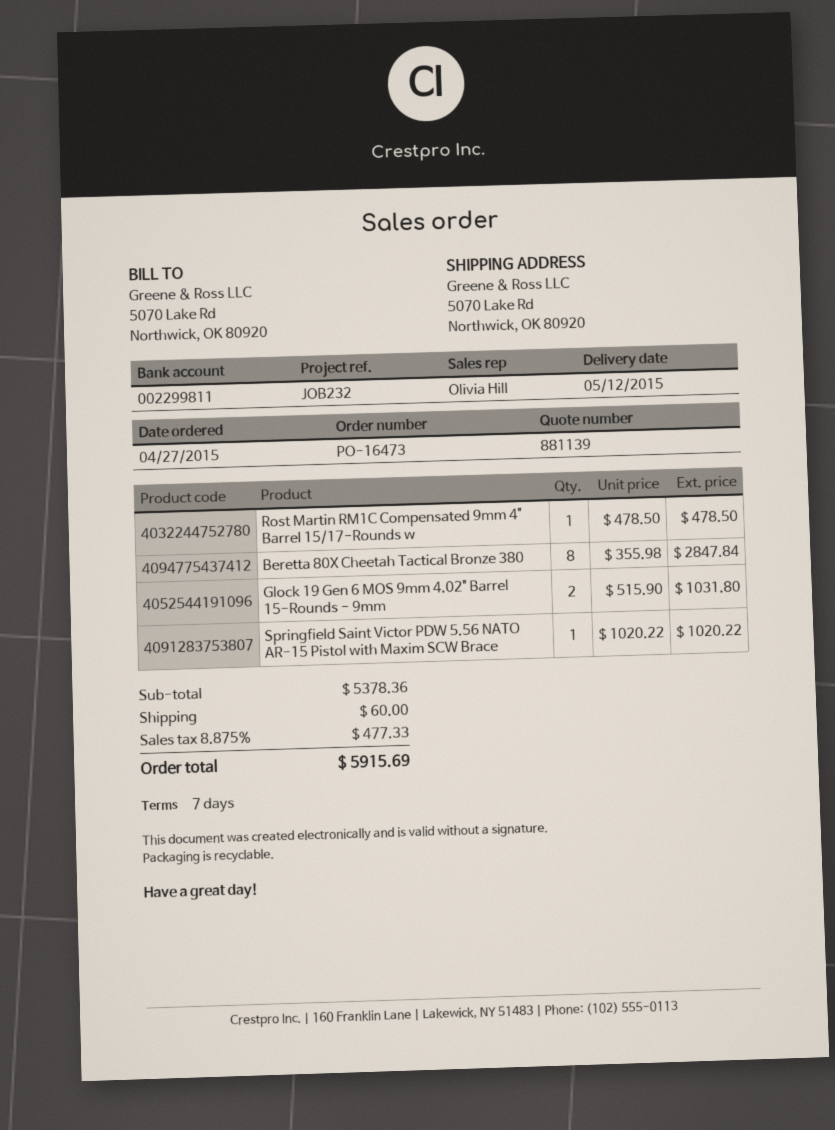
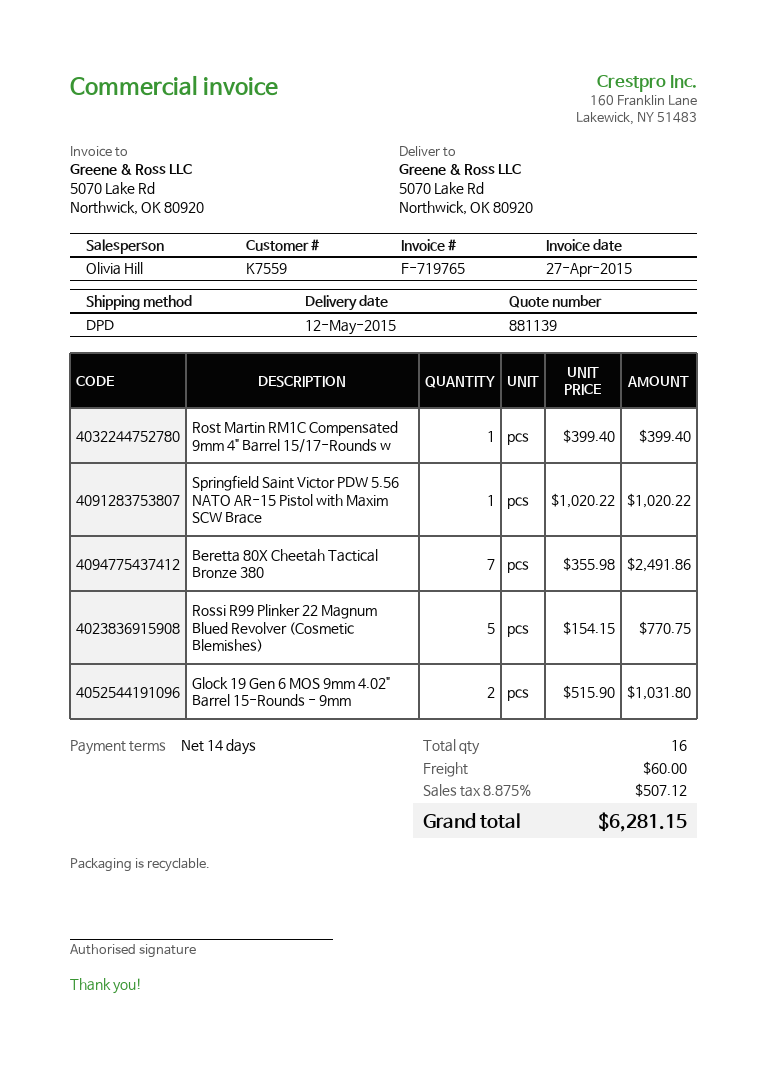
payment terms: 7 days -> 14 days
Rost Martin RM1C Compensated 9mm 4" Barrel 15/17-Rounds w: 1 x 478.50 = 478.50 -> 1 x 399.40 = 399.40
Beretta 80X Cheetah Tactical Bronze 380: 8 x 355.98 = 2847.84 -> 7 x 355.98 = 2491.86
Rossi R99 Plinker 22 Magnum Blued Revolver (Cosmetic Blemishes): none -> 5 x 154.15 = 770.75
tax: 8.875% = 477.33 -> 8.875% = 507.12
total: 5915.69 -> 6281.15

